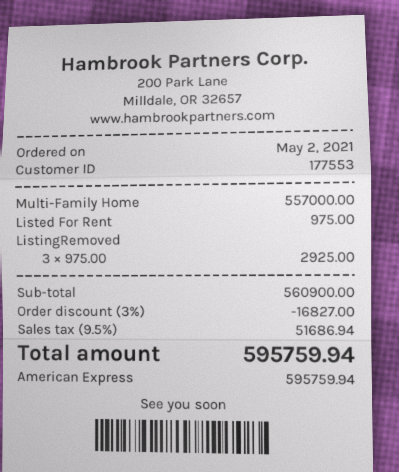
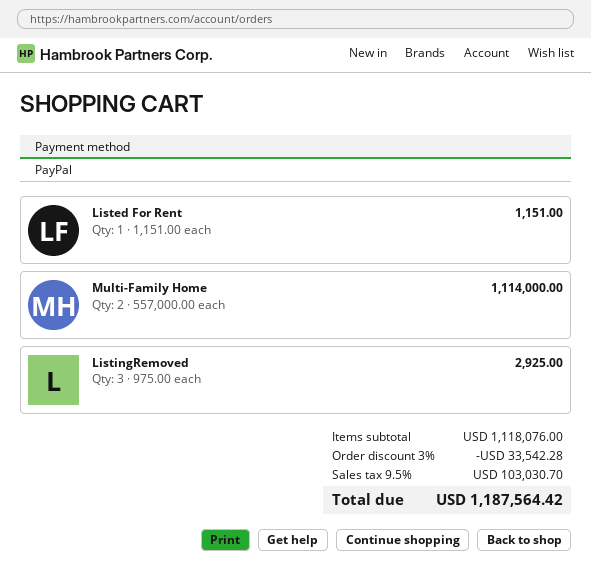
payment method: American Express -> PayPal
Multi-Family Home: 1 x 557000.00 = 557000.00 -> 2 x 557000.00 = 1114000.00
Listed For Rent: 1 x 975.00 = 975.00 -> 1 x 1151.00 = 1151.00
subtotal: 560900.00 -> 1118076.00
discount: 3% = 16827.00 -> 3% = 33542.28
tax: 9.5% = 51686.94 -> 9.5% = 103030.70
total: 595759.94 -> 1187564.42

